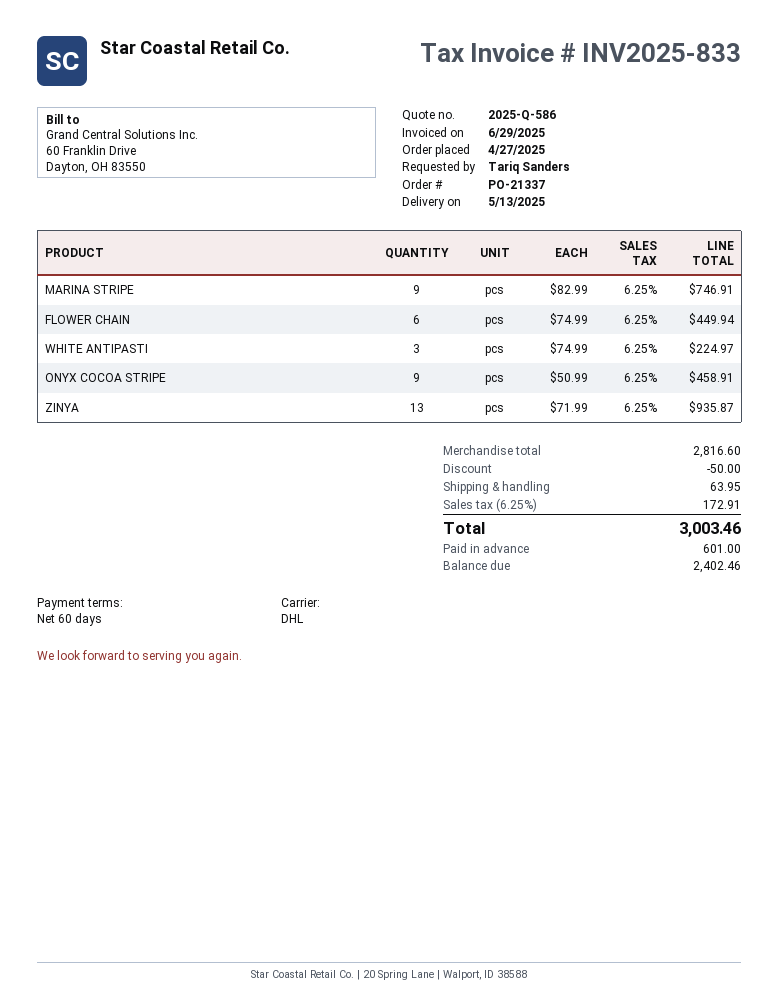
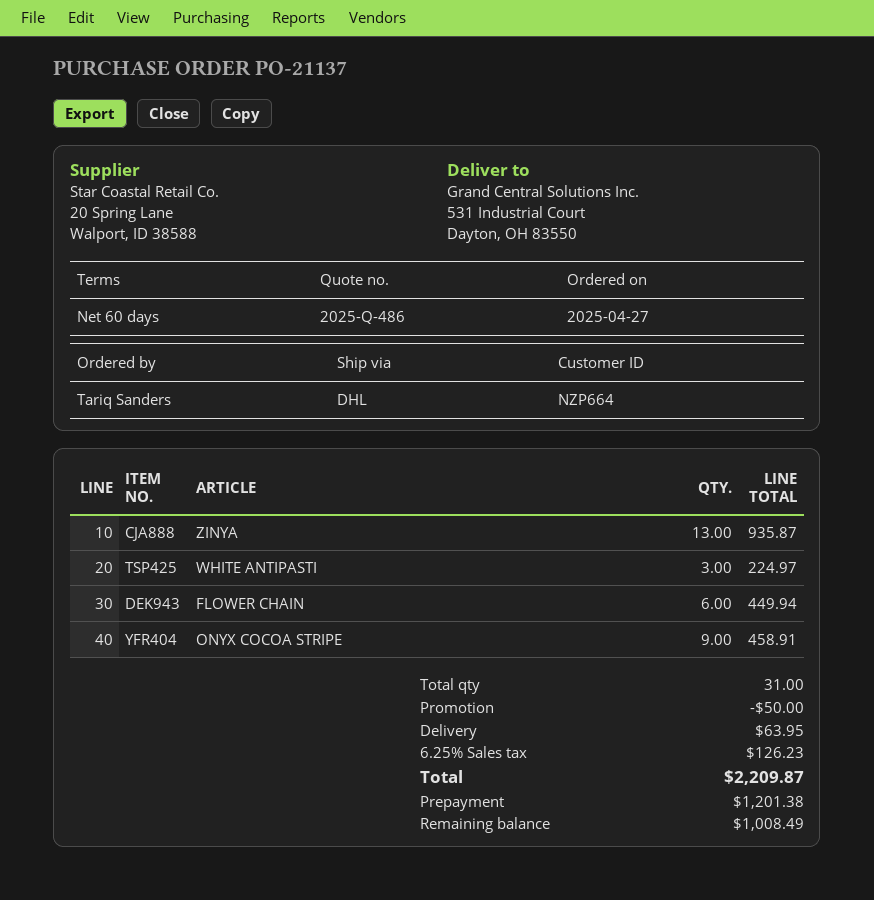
quote number: 2025-Q-586 -> 2025-Q-486
order number: PO-21337 -> PO-21137
MARINA STRIPE: 9 for 746.91 -> none
tax: 6.25% = 172.91 -> 6.25% = 126.23
total: 3003.46 -> 2209.87
deposit: 601.00 -> 1201.38
balance: 2402.46 -> 1008.49

